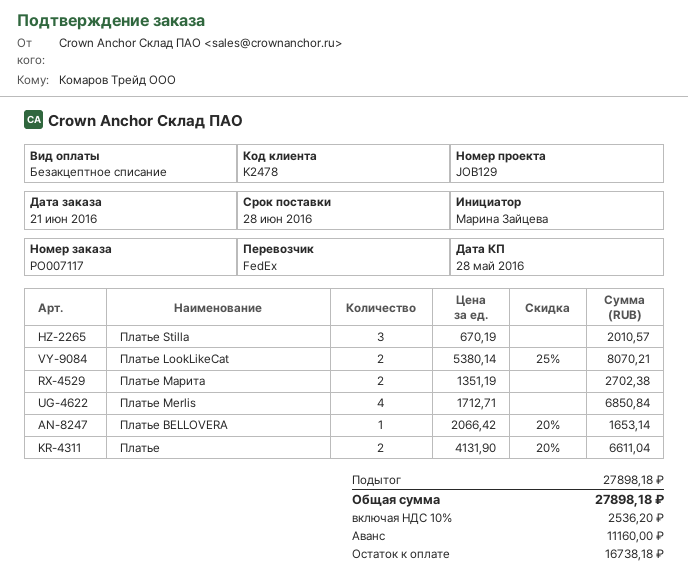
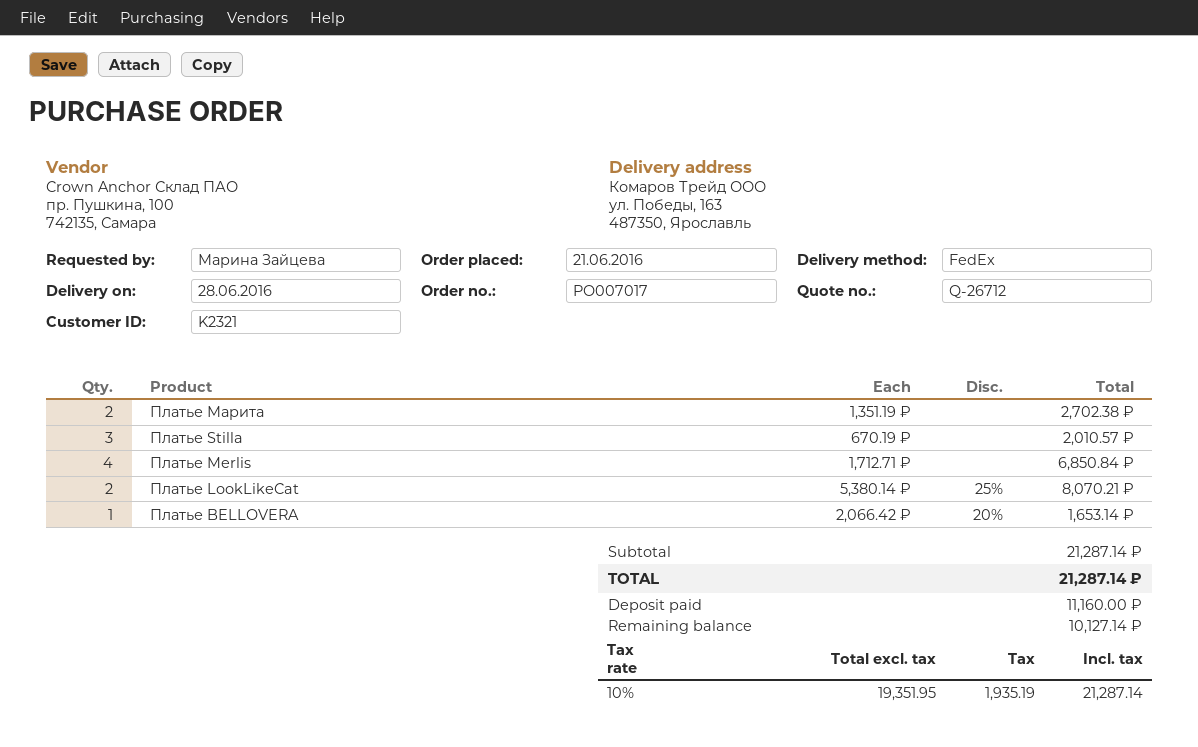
order number: PO007117 -> PO007017
customer number: K2478 -> K2321
Платье: 2 x 4131.90 - 20% = 6611.04 -> none
subtotal: 27898.18 -> 21287.14
tax: 10% = 2536.20 -> 10% = 1935.19
total: 27898.18 -> 21287.14
balance: 16738.18 -> 10127.14

